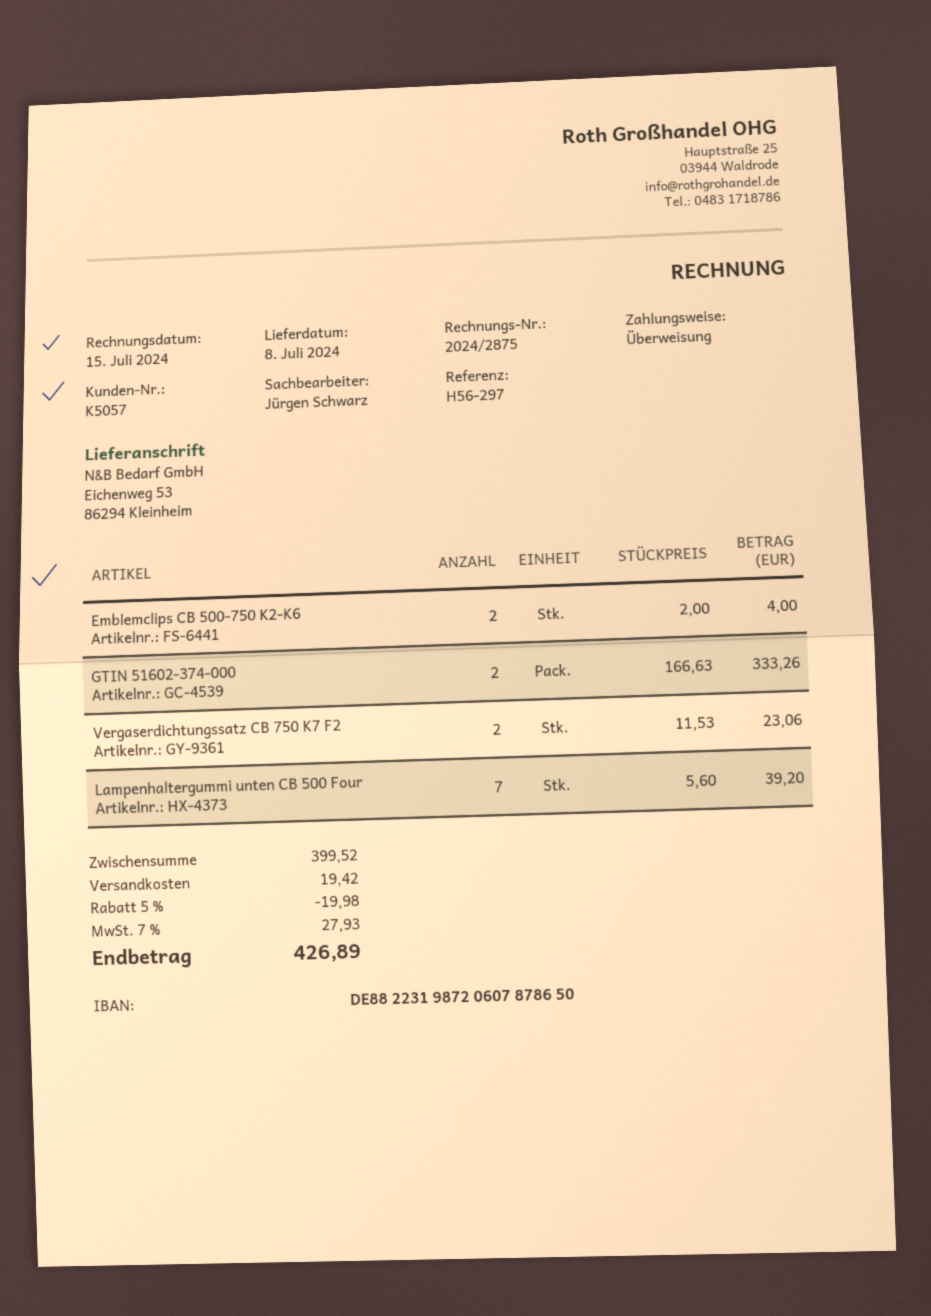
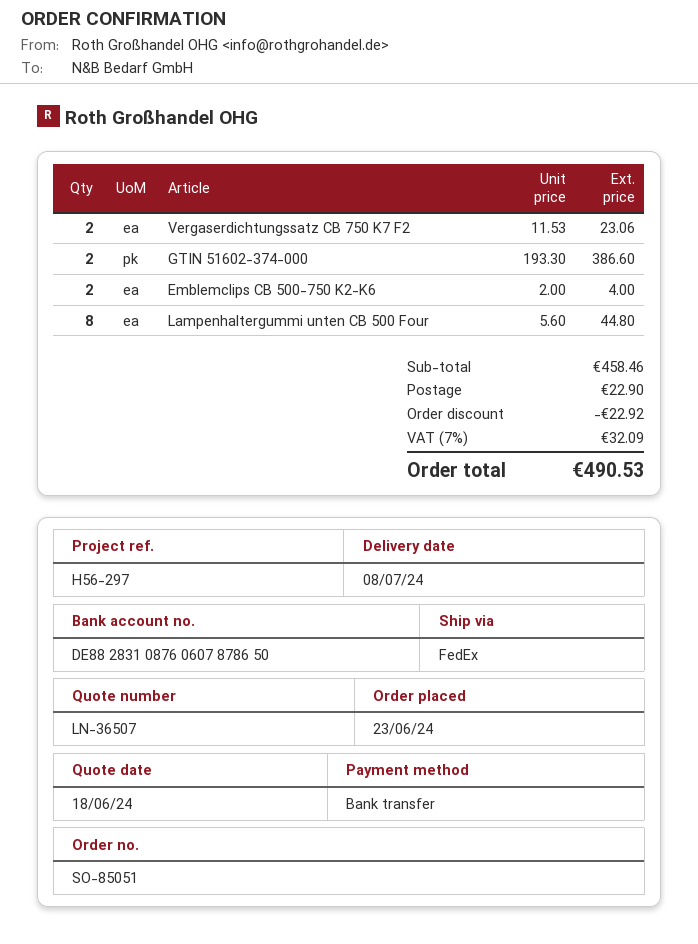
bank account: DE88223198720607878650 -> DE88283108760607878650
GTIN 51602-374-000: 2 x 166.63 = 333.26 -> 2 x 193.30 = 386.60
Lampenhaltergummi unten CB 500 Four: 7 x 5.60 = 39.20 -> 8 x 5.60 = 44.80
subtotal: 399.52 -> 458.46
discount: 19.98 -> 22.92
shipping: 19.42 -> 22.90
tax: 7% = 27.93 -> 7% = 32.09
total: 426.89 -> 490.53

